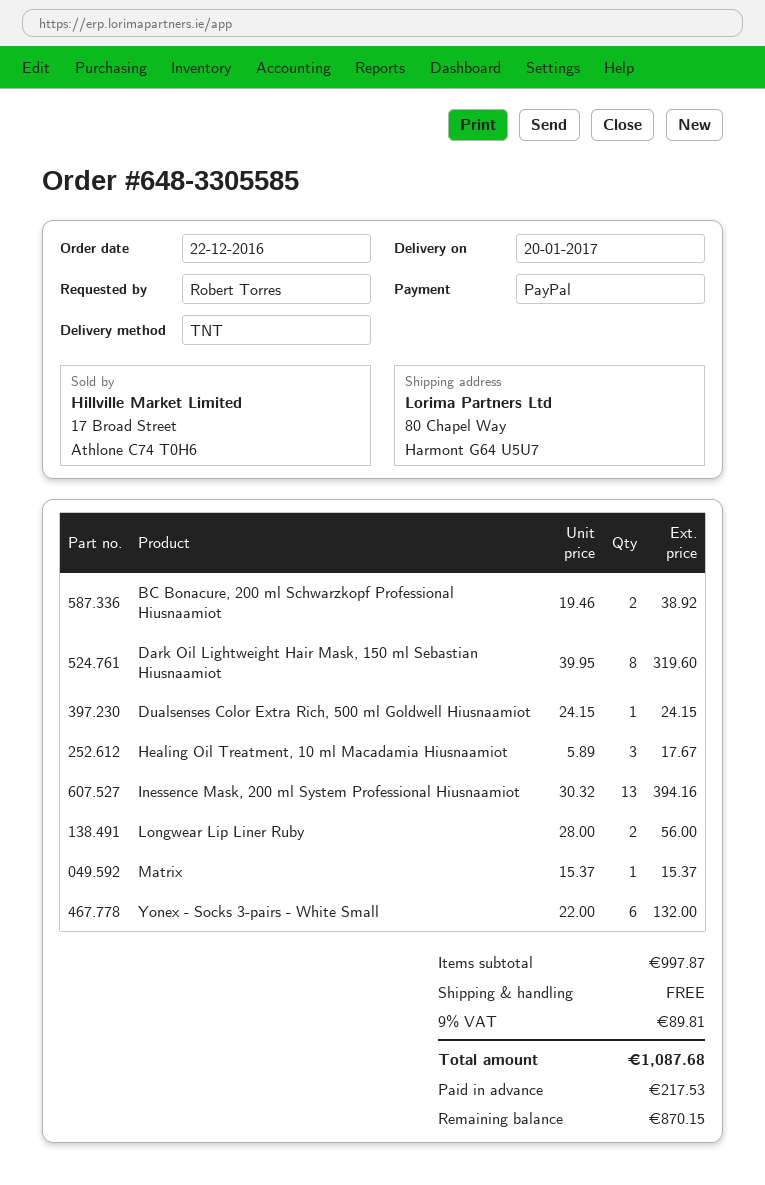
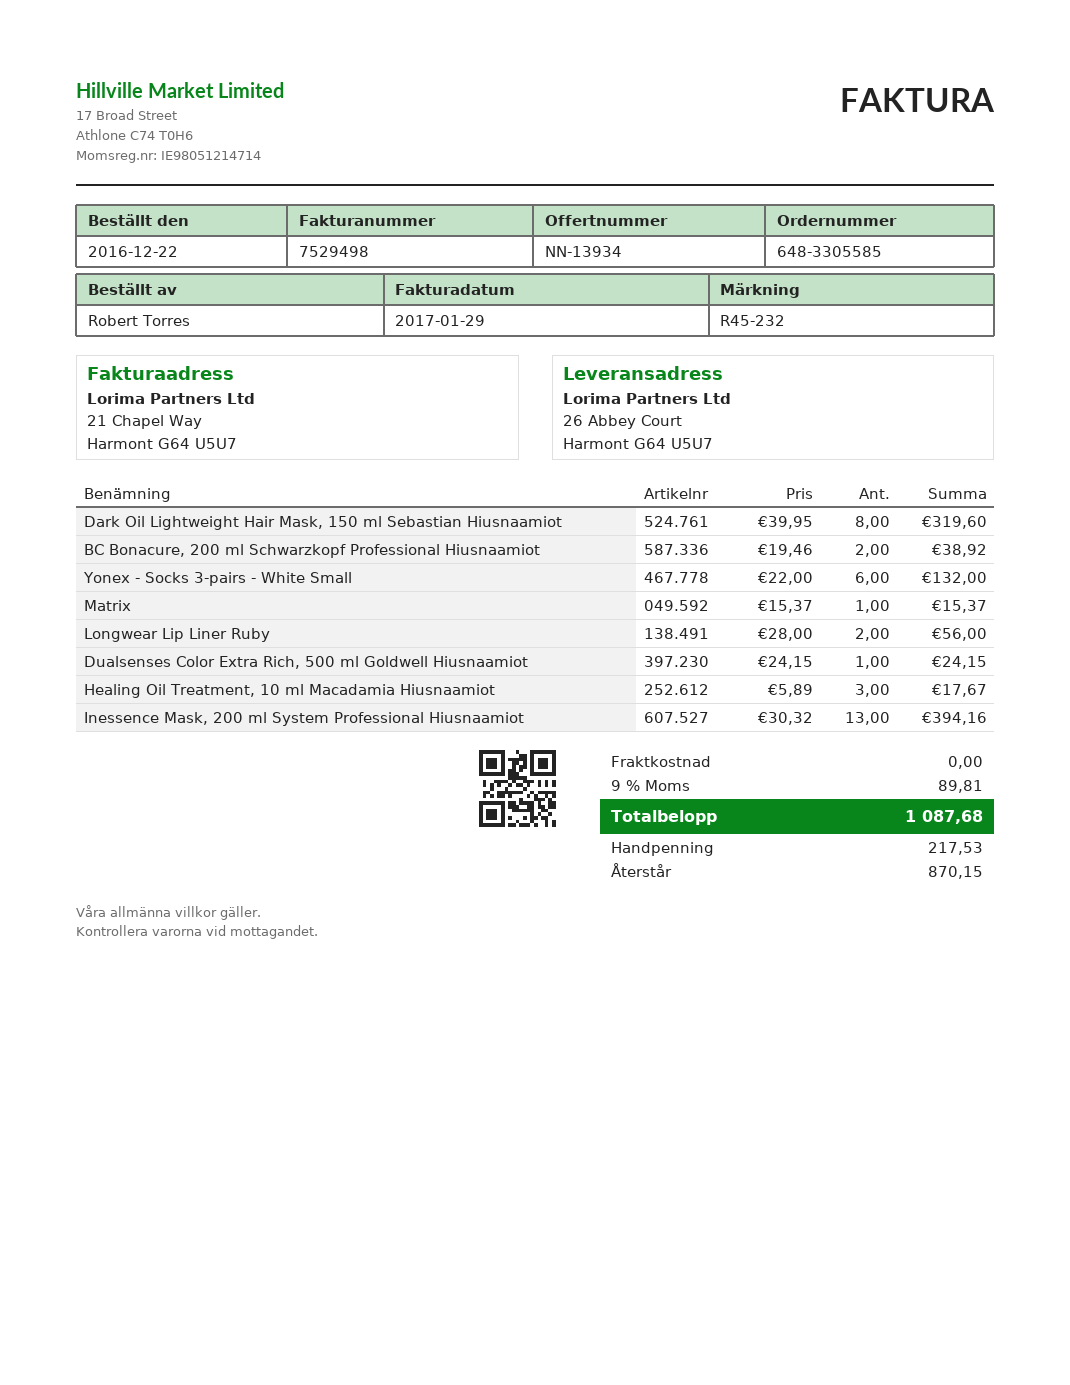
ship to: 80 Chapel Way, Harmont G64 U5U7 -> 26 Abbey Court, Harmont G64 U5U7

